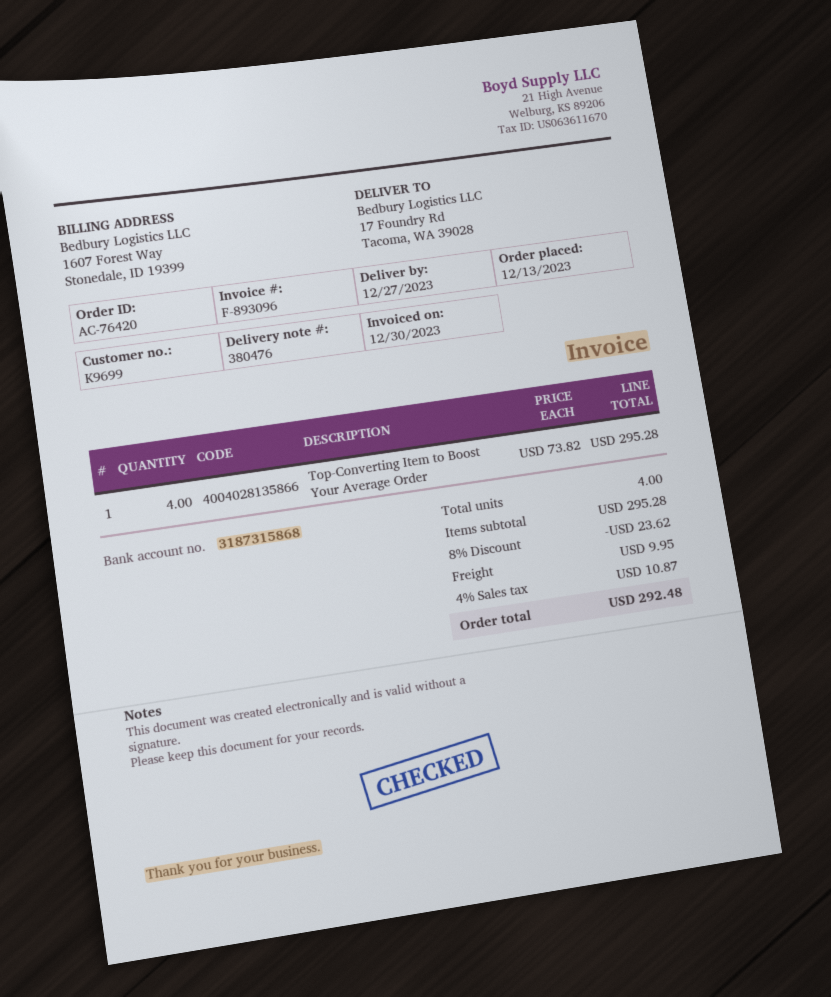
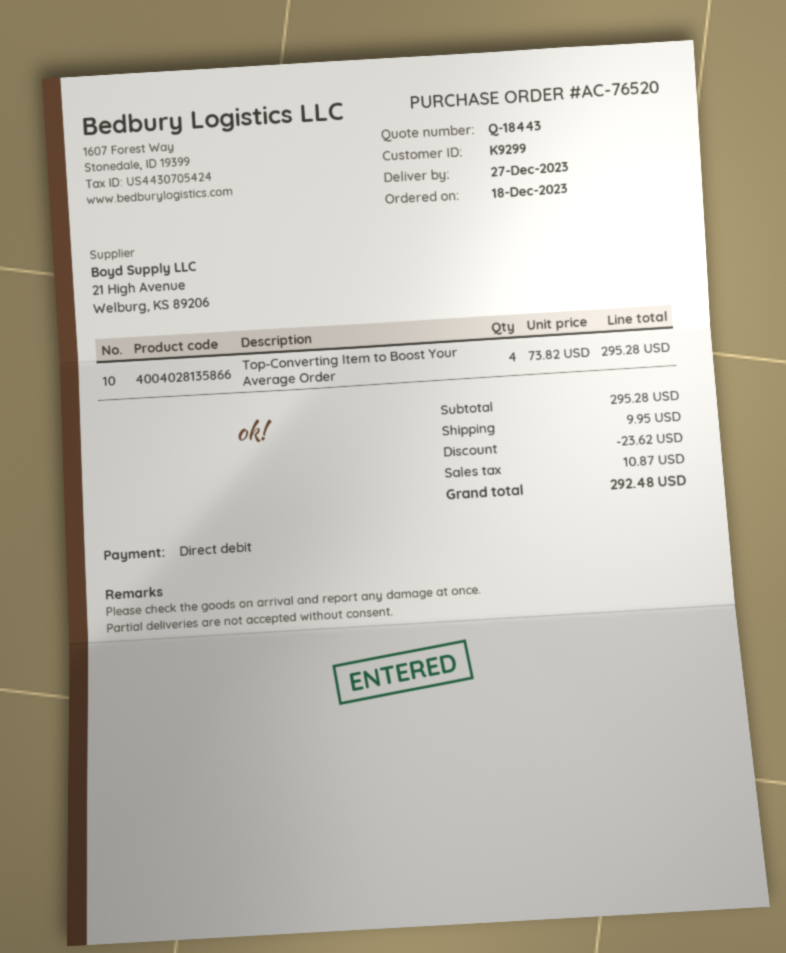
order number: AC-76420 -> AC-76520
order date: 2023-12-13 -> 2023-12-18
customer number: K9699 -> K9299

